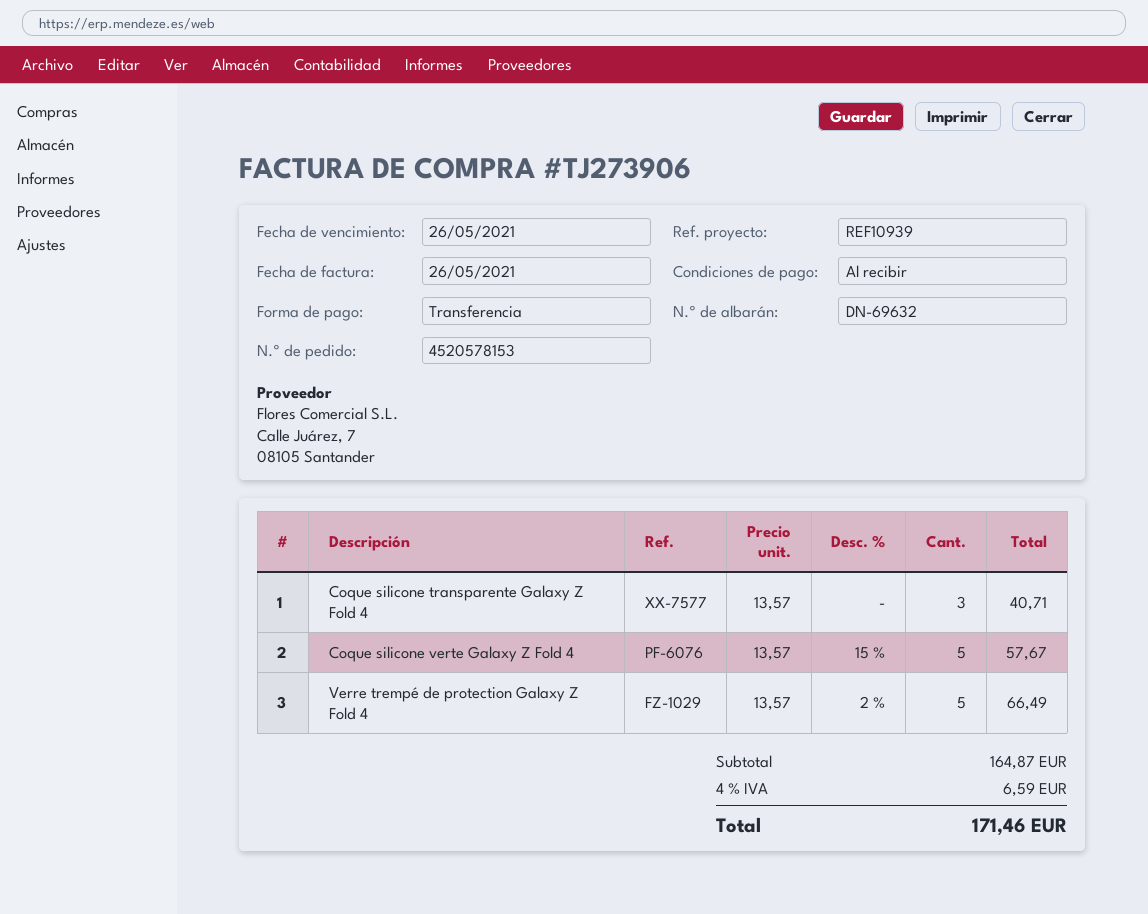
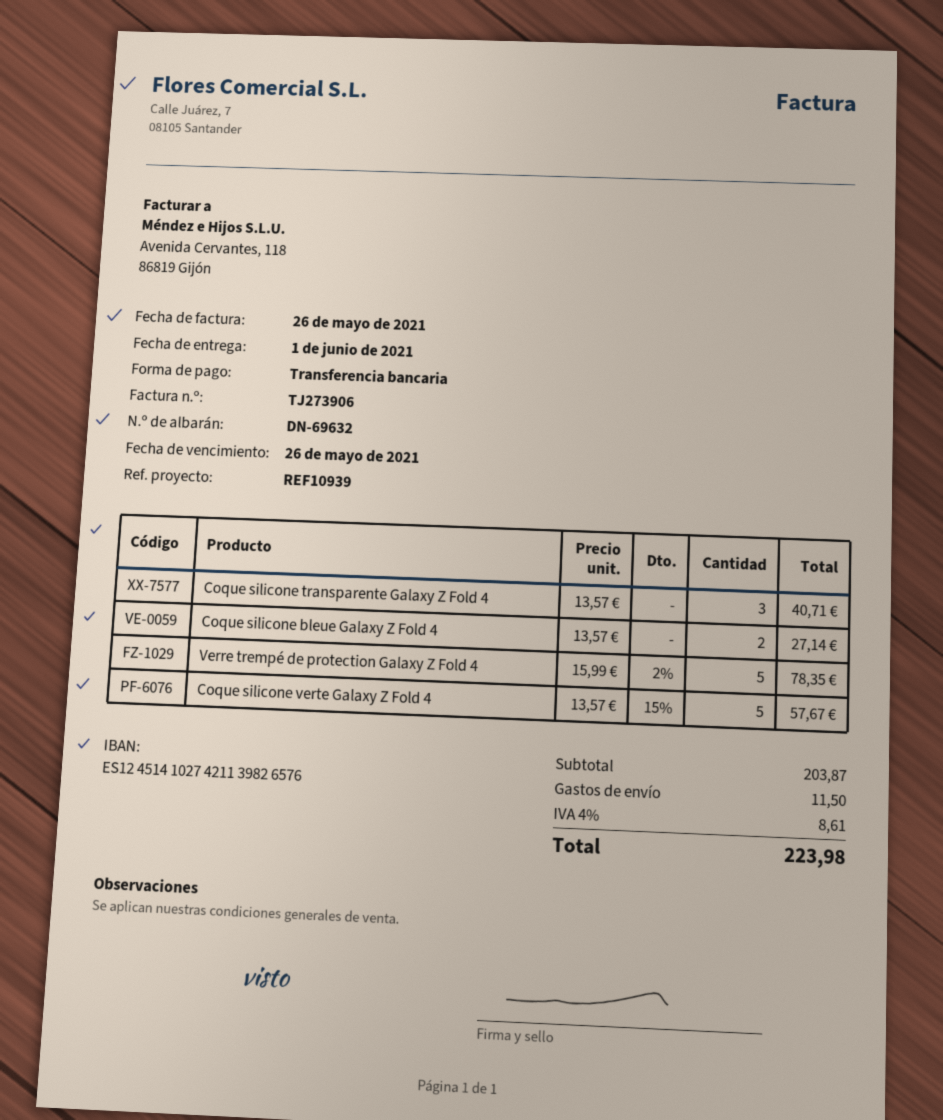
Verre trempé de protection Galaxy Z Fold 4: 5 x 13.57 - 2% = 66.49 -> 5 x 15.99 - 2% = 78.35
Coque silicone bleue Galaxy Z Fold 4: none -> 2 x 13.57 = 27.14
subtotal: 164.87 -> 203.87
shipping: none -> 11.50
tax: 4% = 6.59 -> 4% = 8.61
total: 171.46 -> 223.98

